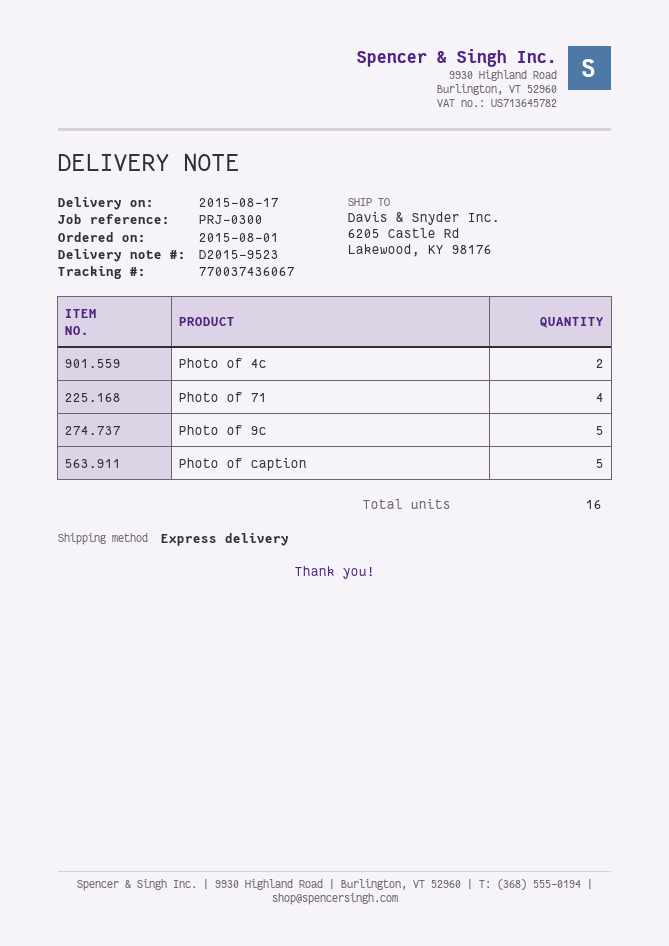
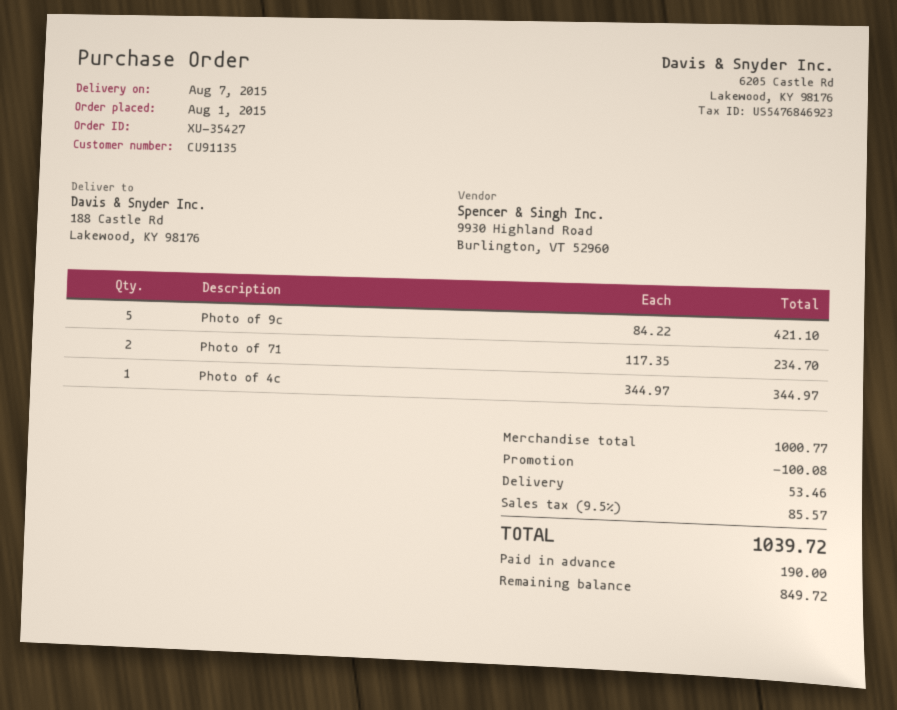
delivery date: 2015-08-17 -> 2015-08-07
ship to: 6205 Castle Rd, Lakewood, KY 98176 -> 188 Castle Rd, Lakewood, KY 98176
Photo of 4c: 2 -> 1
Photo of 71: 4 -> 2
Photo of caption: 5 -> none

